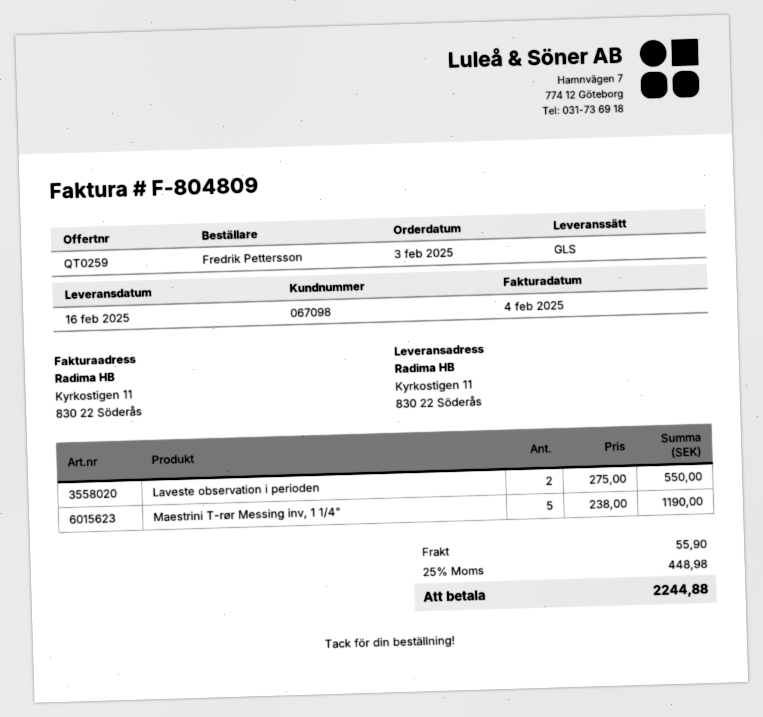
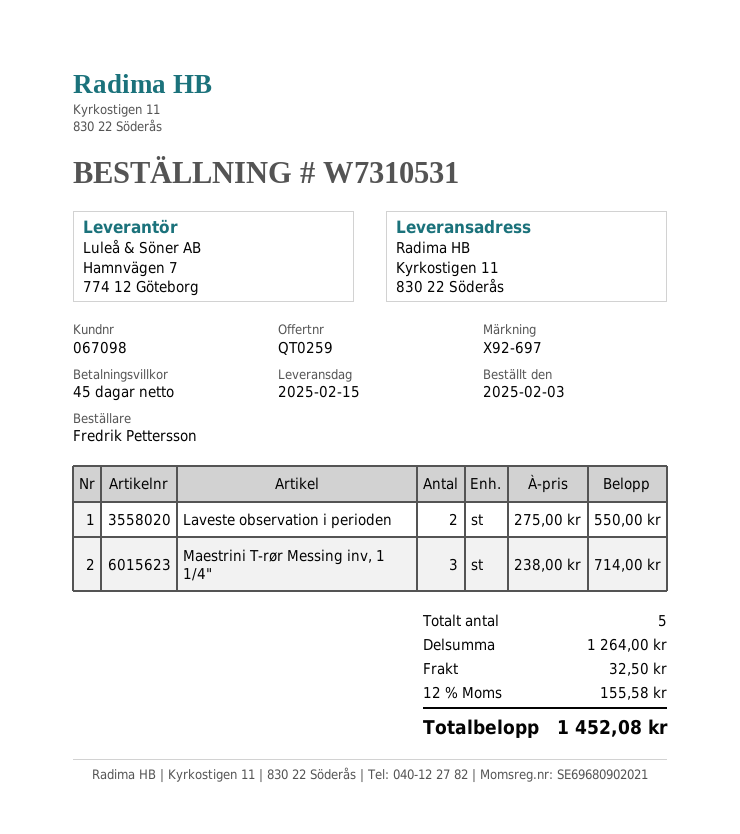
delivery date: 2025-02-16 -> 2025-02-15
Maestrini T-rør Messing inv, 1 1/4": 5 x 238.00 = 1190.00 -> 3 x 238.00 = 714.00
shipping: 55.90 -> 32.50
tax: 25% = 448.98 -> 12% = 155.58
total: 2244.88 -> 1452.08

